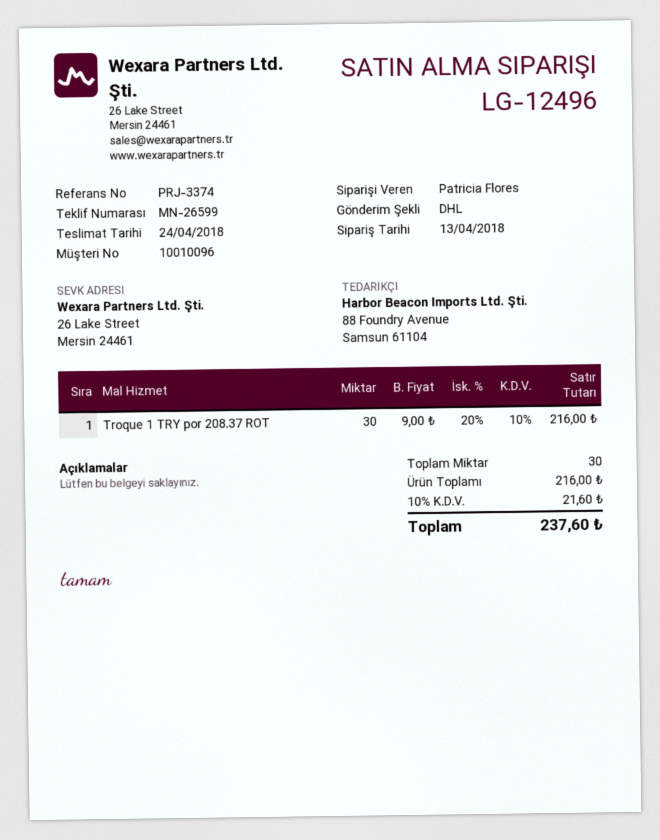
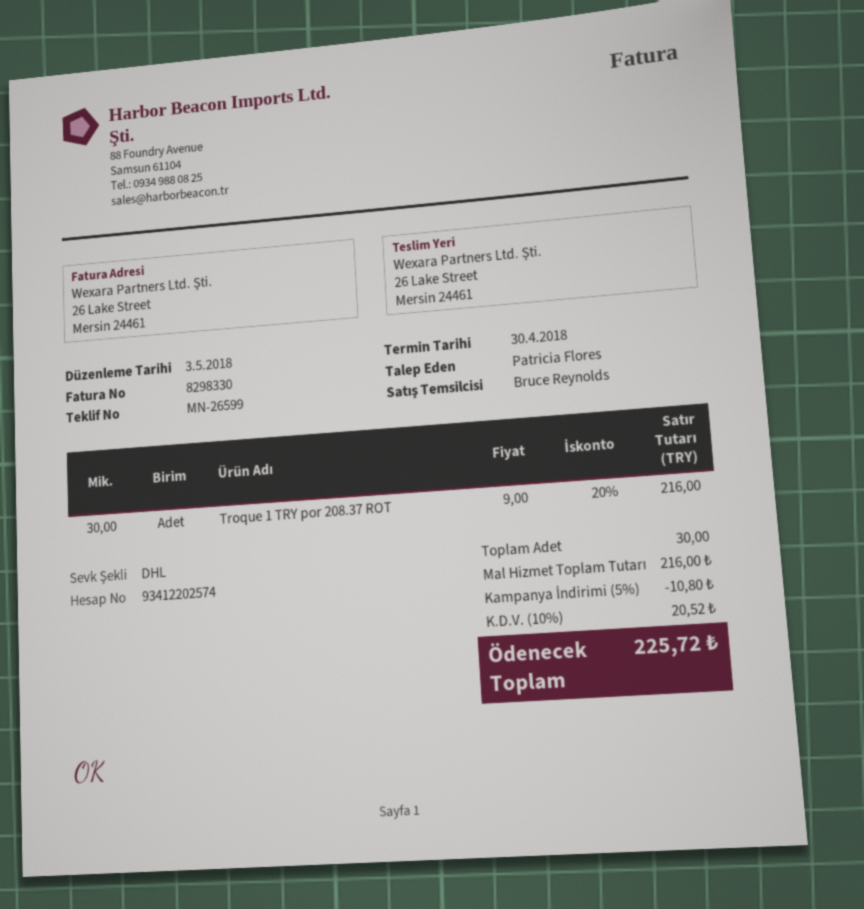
delivery date: 2018-04-24 -> 2018-04-30
discount: none -> 5% = 10.80
tax: 10% = 21.60 -> 10% = 20.52
total: 237.60 -> 225.72

